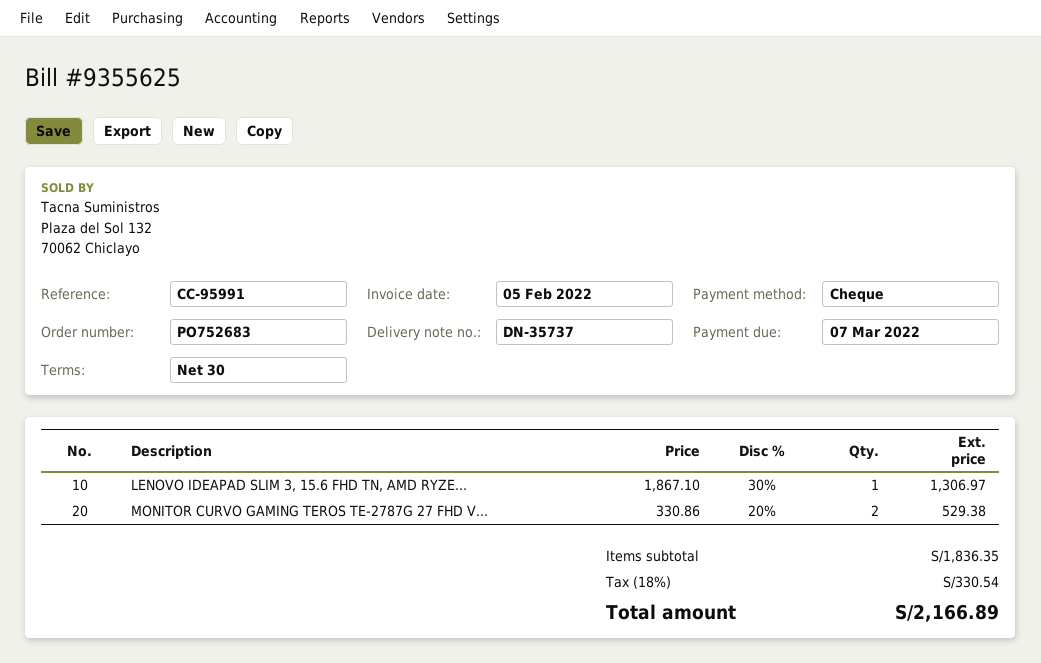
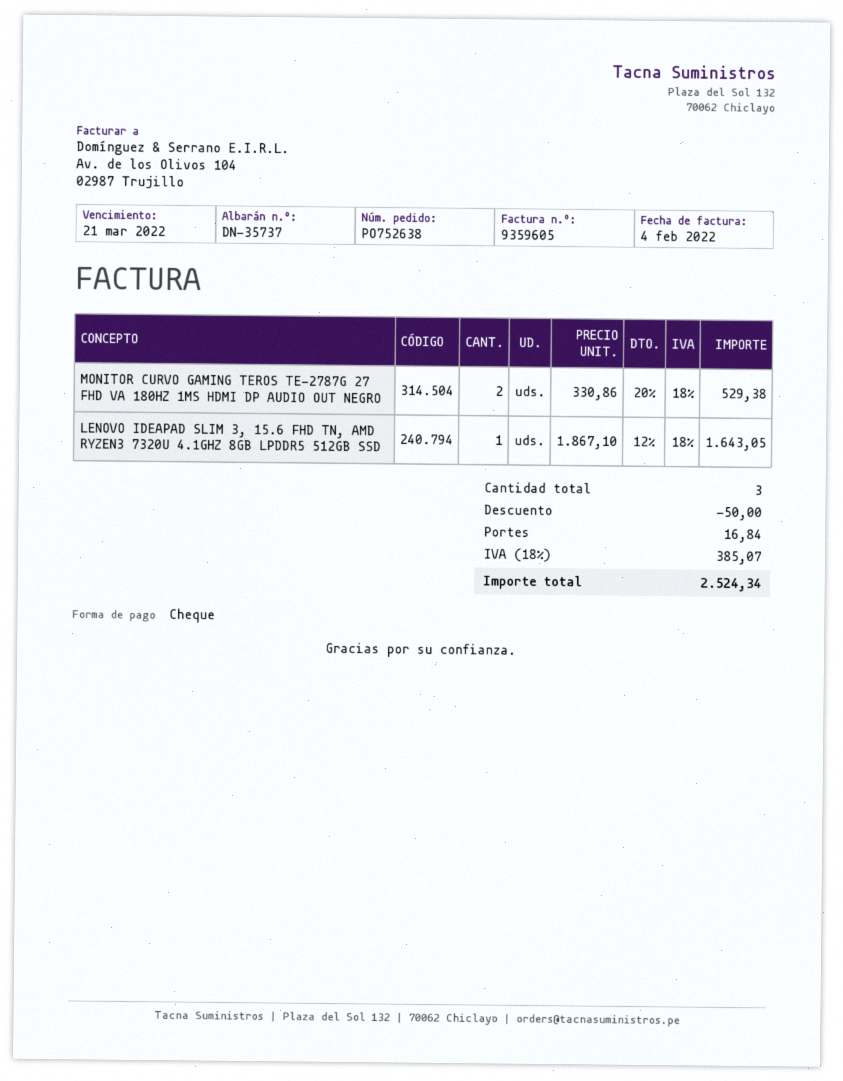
order number: PO752683 -> PO752638
invoice number: 9355625 -> 9359605
invoice date: 2022-02-05 -> 2022-02-04
due date: 2022-03-07 -> 2022-03-21
LENOVO IDEAPAD SLIM 3, 15.6 FHD TN, AMD RYZE...: 1 x 1867.10 - 30% = 1306.97 -> 1 x 1867.10 - 12% = 1643.05
discount: none -> 50.00
shipping: none -> 16.84
tax: 18% = 330.54 -> 18% = 385.07
total: 2166.89 -> 2524.34

